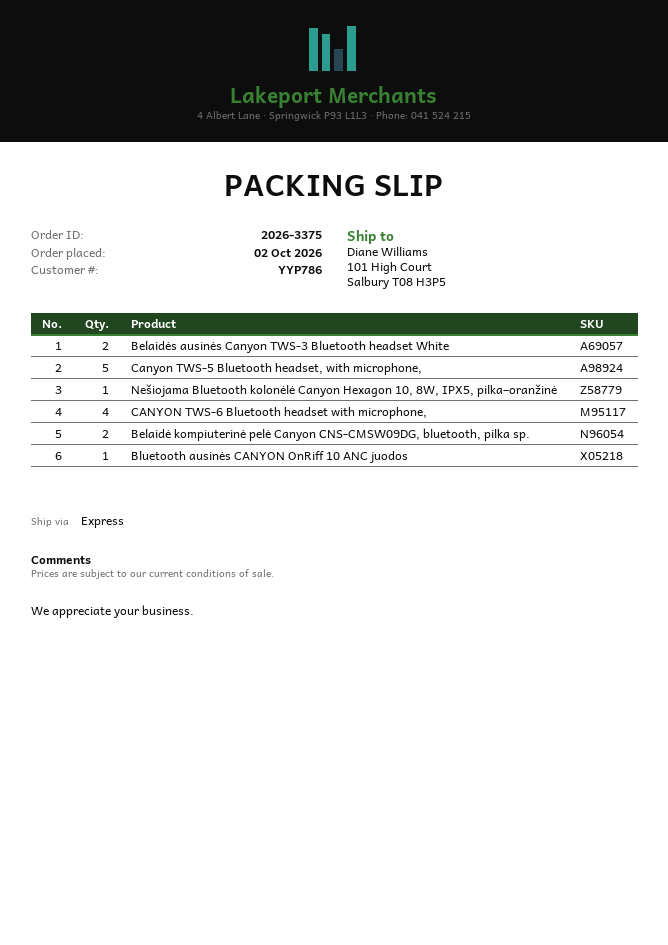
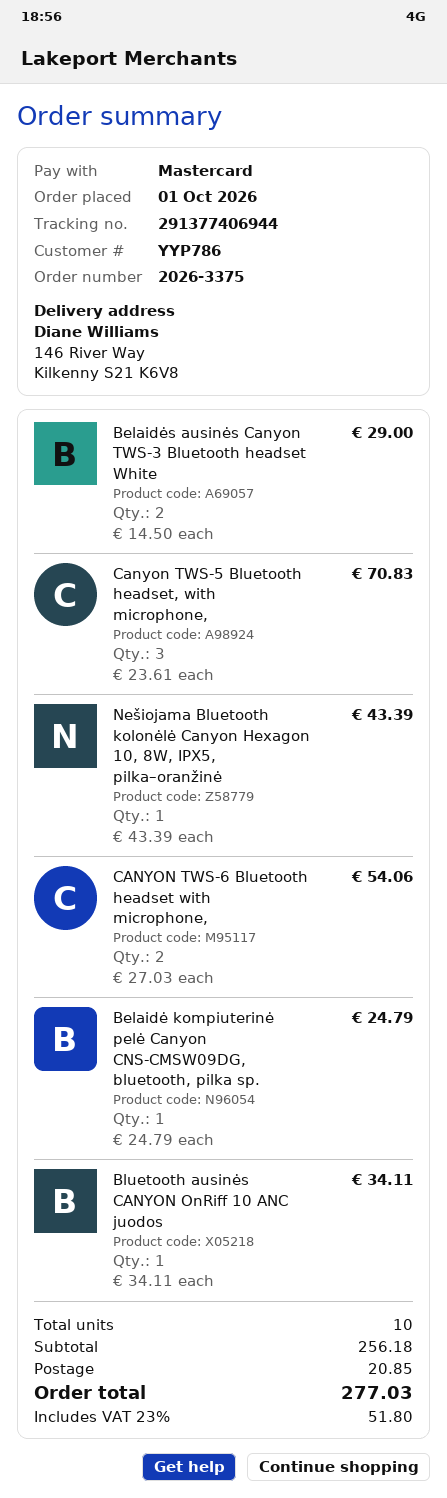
order date: 2026-10-02 -> 2026-10-01
ship to: 101 High Court, Salbury T08 H3P5 -> 146 River Way, Kilkenny S21 K6V8
Canyon TWS-5 Bluetooth headset, with microphone,: 5 -> 3
CANYON TWS-6 Bluetooth headset with microphone,: 4 -> 2
Belaidė kompiuterinė pelė Canyon CNS-CMSW09DG, bluetooth, pilka sp.: 2 -> 1

